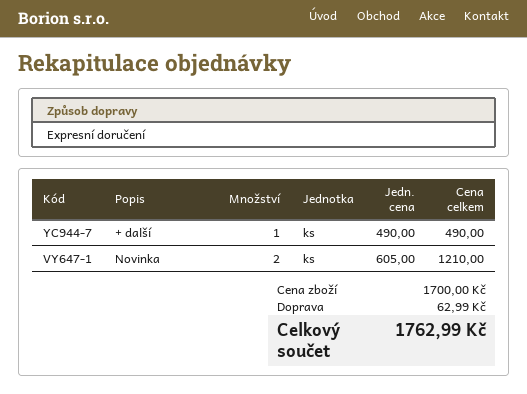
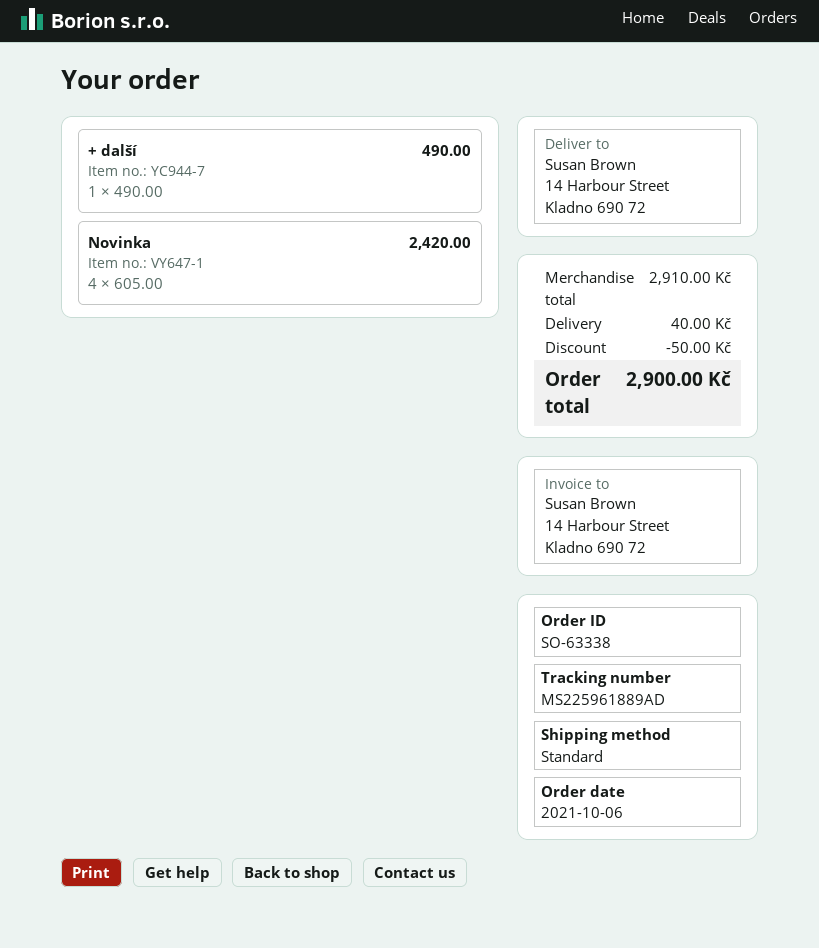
shipping method: express -> standard
Novinka: 2 x 605.00 = 1210.00 -> 4 x 605.00 = 2420.00
subtotal: 1700.00 -> 2910.00
discount: none -> 50.00
shipping: 62.99 -> 40.00
total: 1762.99 -> 2900.00

